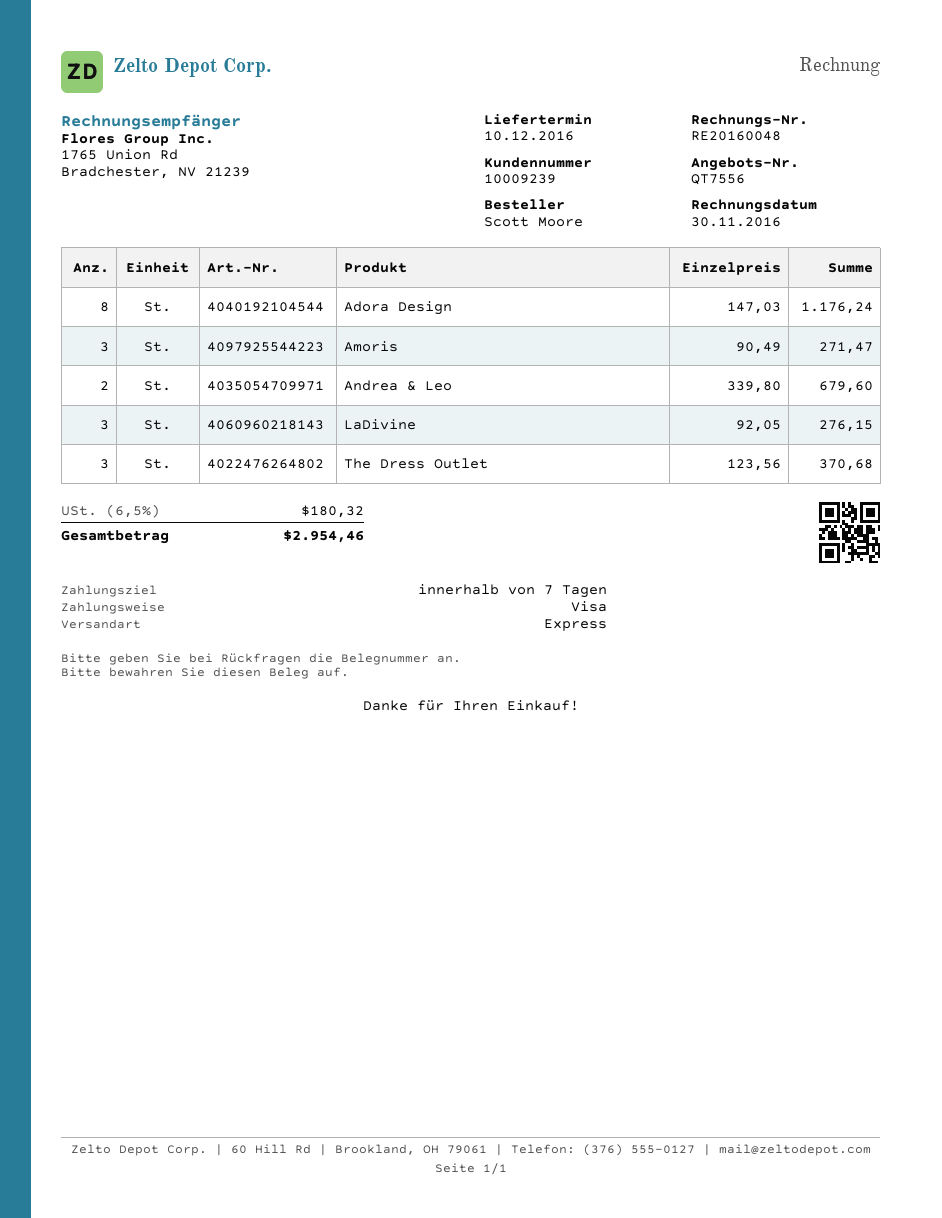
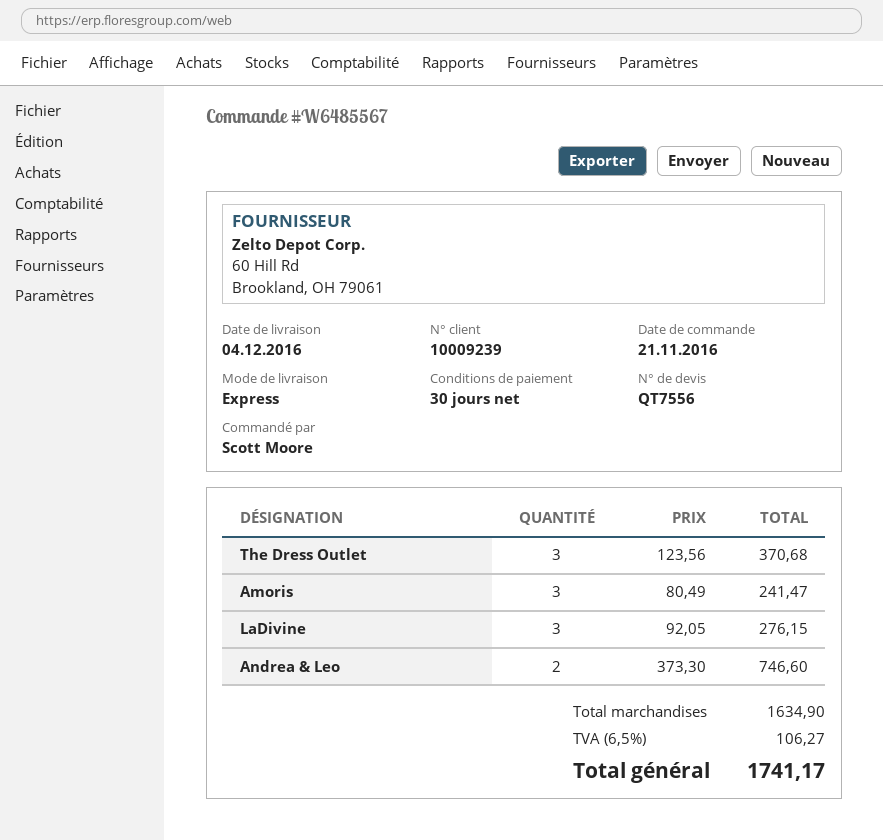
delivery date: 2016-12-10 -> 2016-12-04
payment terms: 7 days -> 30 days
Adora Design: 8 x 147.03 = 1176.24 -> none
Amoris: 3 x 90.49 = 271.47 -> 3 x 80.49 = 241.47
Andrea & Leo: 2 x 339.80 = 679.60 -> 2 x 373.30 = 746.60
tax: 6.5% = 180.32 -> 6.5% = 106.27
total: 2954.46 -> 1741.17

